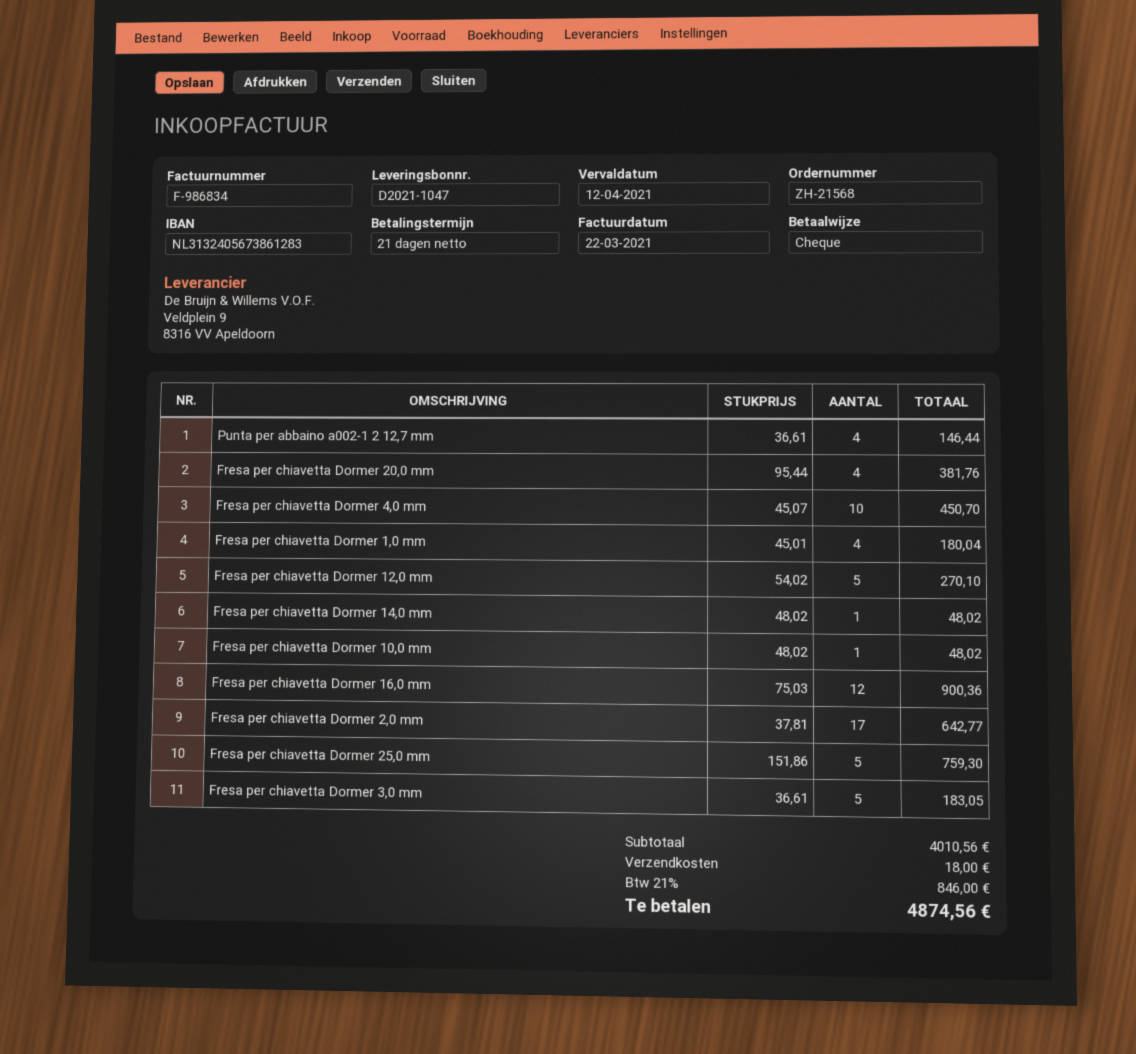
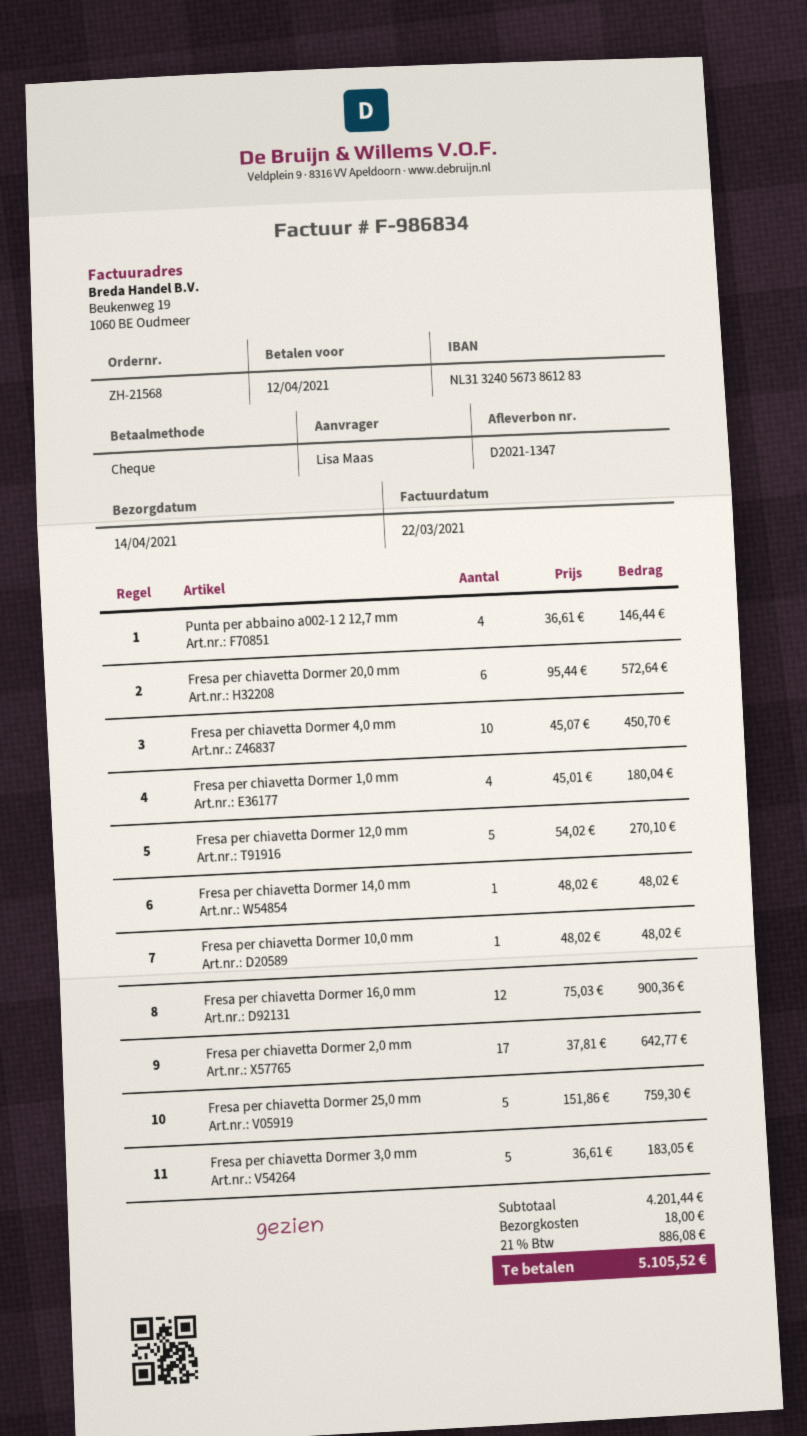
delivery note number: D2021-1047 -> D2021-1347
Fresa per chiavetta Dormer 20,0 mm: 4 x 95.44 = 381.76 -> 6 x 95.44 = 572.64
subtotal: 4010.56 -> 4201.44
tax: 21% = 846.00 -> 21% = 886.08
total: 4874.56 -> 5105.52

